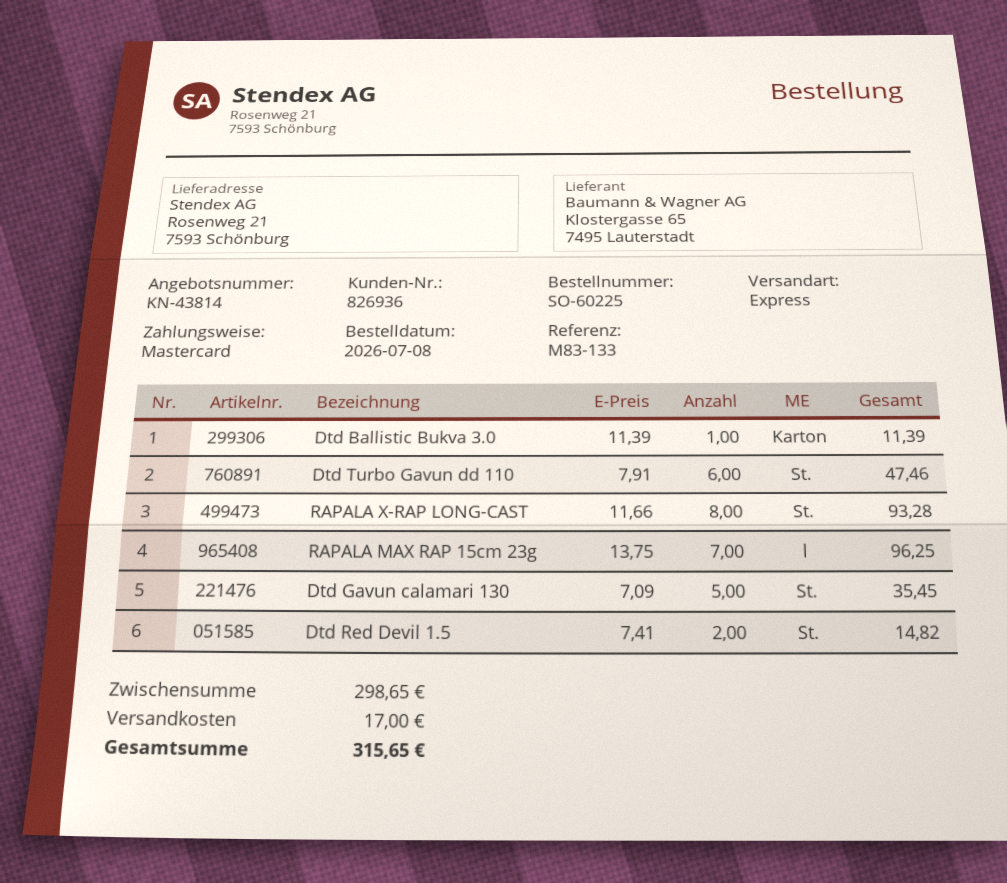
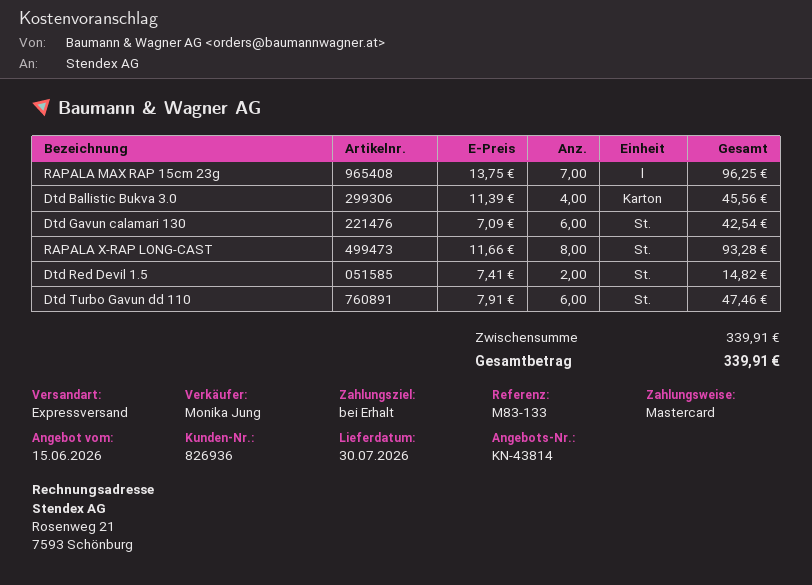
Dtd Ballistic Bukva 3.0: 1 x 11.39 = 11.39 -> 4 x 11.39 = 45.56
Dtd Gavun calamari 130: 5 x 7.09 = 35.45 -> 6 x 7.09 = 42.54
subtotal: 298.65 -> 339.91
shipping: 17.00 -> none
total: 315.65 -> 339.91

